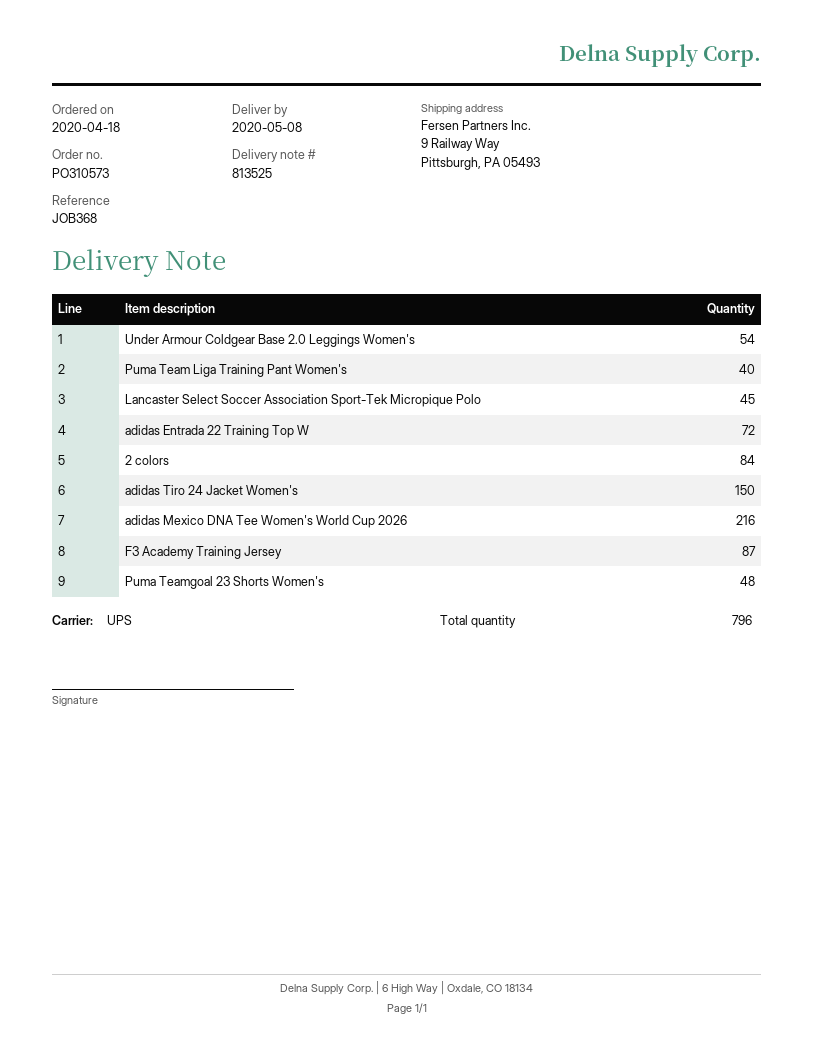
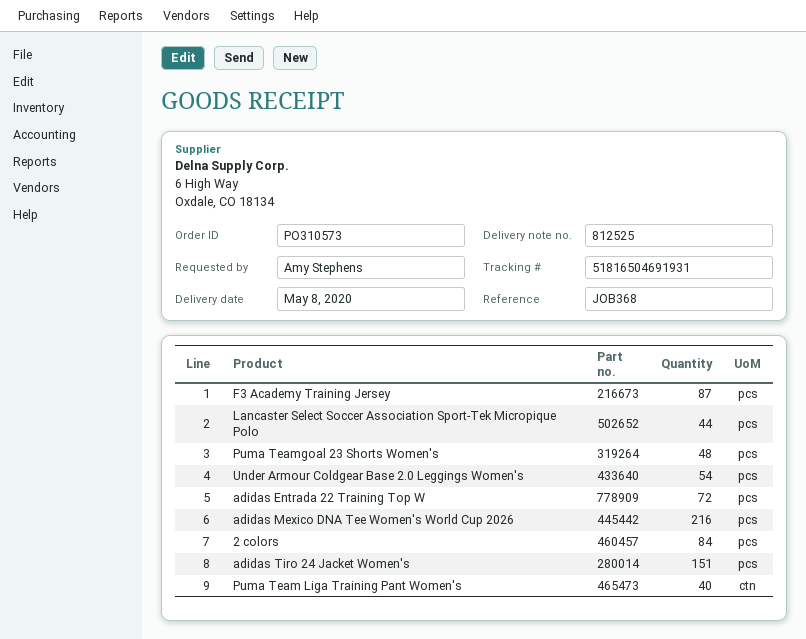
delivery note number: 813525 -> 812525
Lancaster Select Soccer Association Sport-Tek Micropique Polo: 45 -> 44
adidas Tiro 24 Jacket Women's: 150 -> 151

